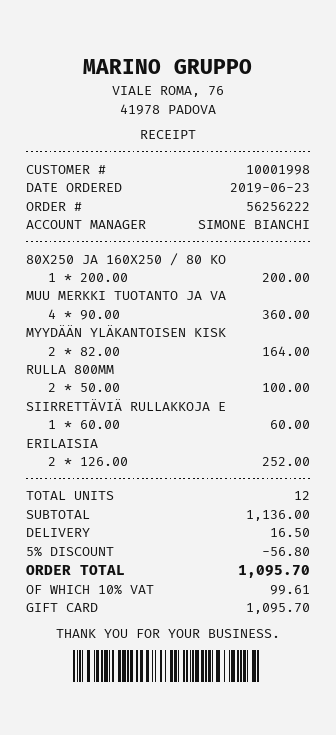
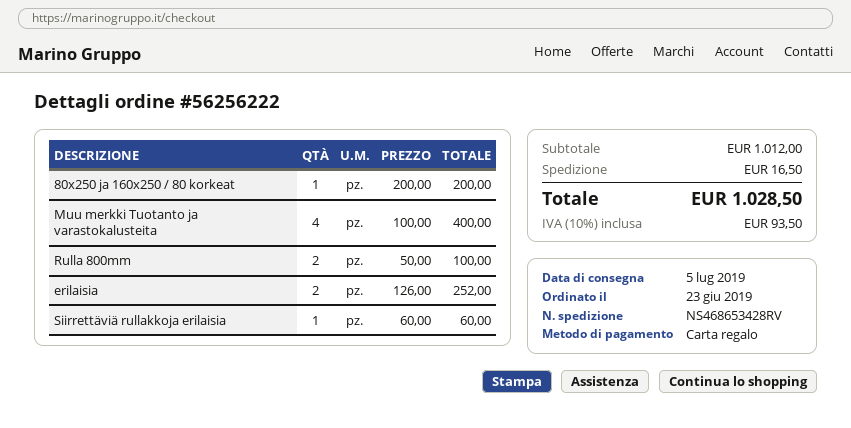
MUU MERKKI TUOTANTO JA VA: 4 x 90.00 = 360.00 -> 4 x 100.00 = 400.00
MYYDÄÄN YLÄKANTOISEN KISK: 2 x 82.00 = 164.00 -> none
subtotal: 1136.00 -> 1012.00
discount: 5% = 56.80 -> none
tax: 10% = 99.61 -> 10% = 93.50
total: 1095.70 -> 1028.50

